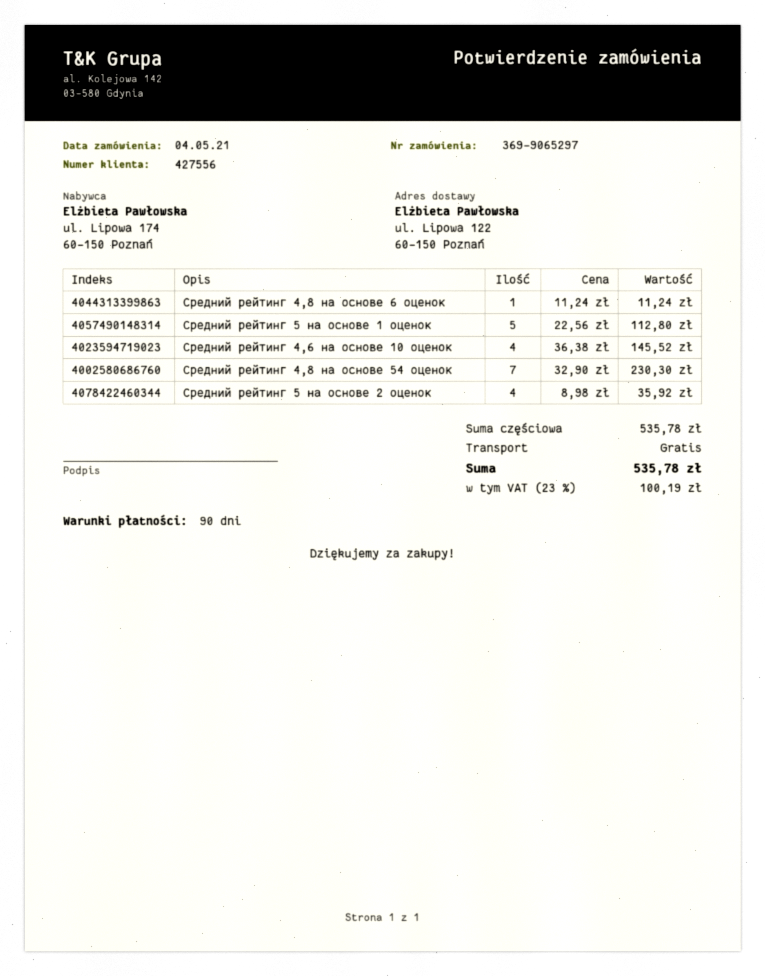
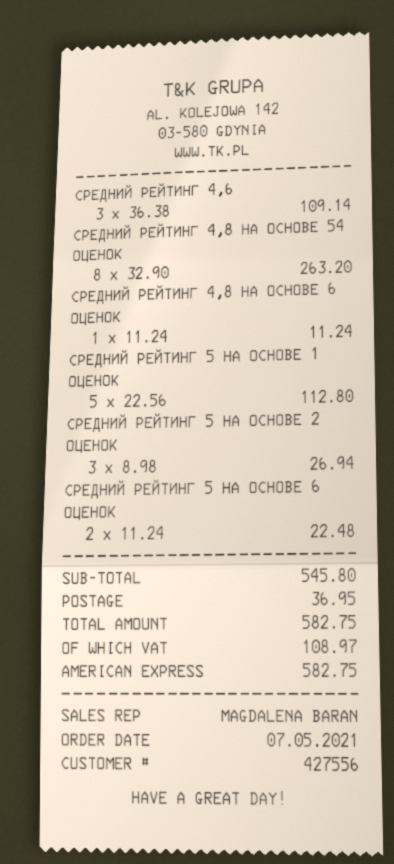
order date: 2021-05-04 -> 2021-05-07
Средний рейтинг 4,6 на основе 10 оценок: 4 x 36.38 = 145.52 -> 3 x 36.38 = 109.14
Средний рейтинг 4,8 на основе 54 оценок: 7 x 32.90 = 230.30 -> 8 x 32.90 = 263.20
Средний рейтинг 5 на основе 2 оценок: 4 x 8.98 = 35.92 -> 3 x 8.98 = 26.94
СРЕДНИЙ РЕЙТИНГ 5 НА ОСНОВЕ 6 ОЦЕНОК: none -> 2 x 11.24 = 22.48
subtotal: 535.78 -> 545.80
shipping: 0.00 -> 36.95
tax: 100.19 -> 108.97
total: 535.78 -> 582.75

